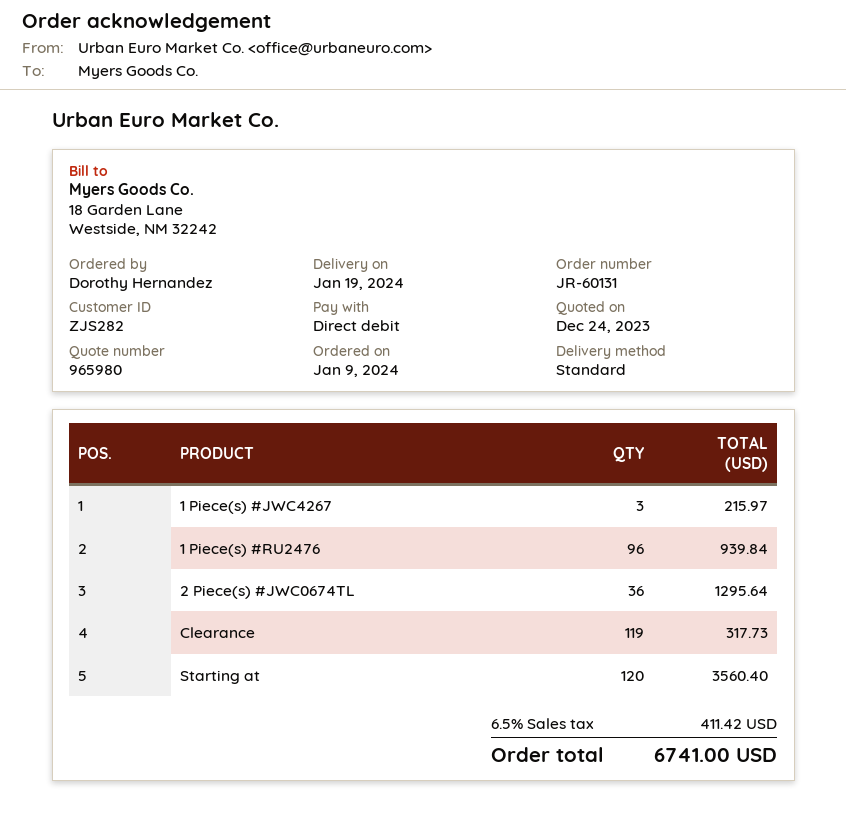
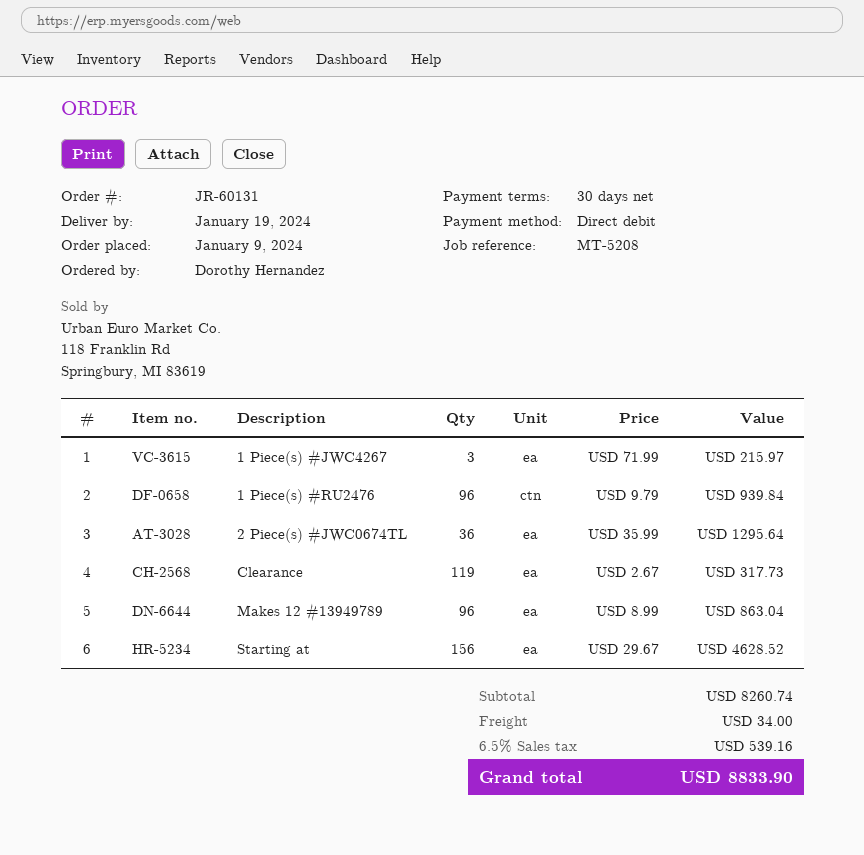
Starting at: 120 for 3560.40 -> 156 for 4628.52
Makes 12 #13949789: none -> 96 for 863.04
shipping: none -> 34.00
tax: 6.5% = 411.42 -> 6.5% = 539.16
total: 6741.00 -> 8833.90

